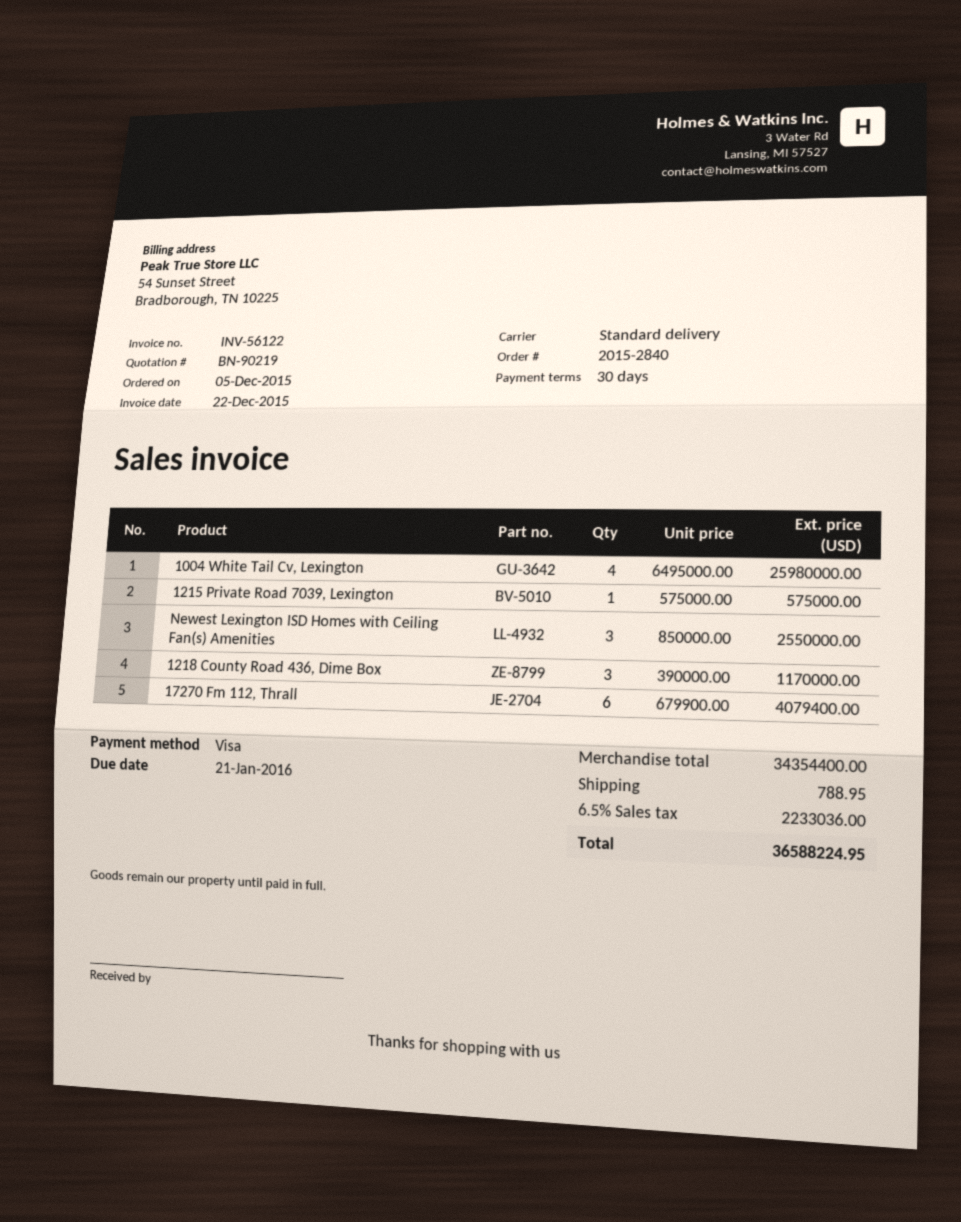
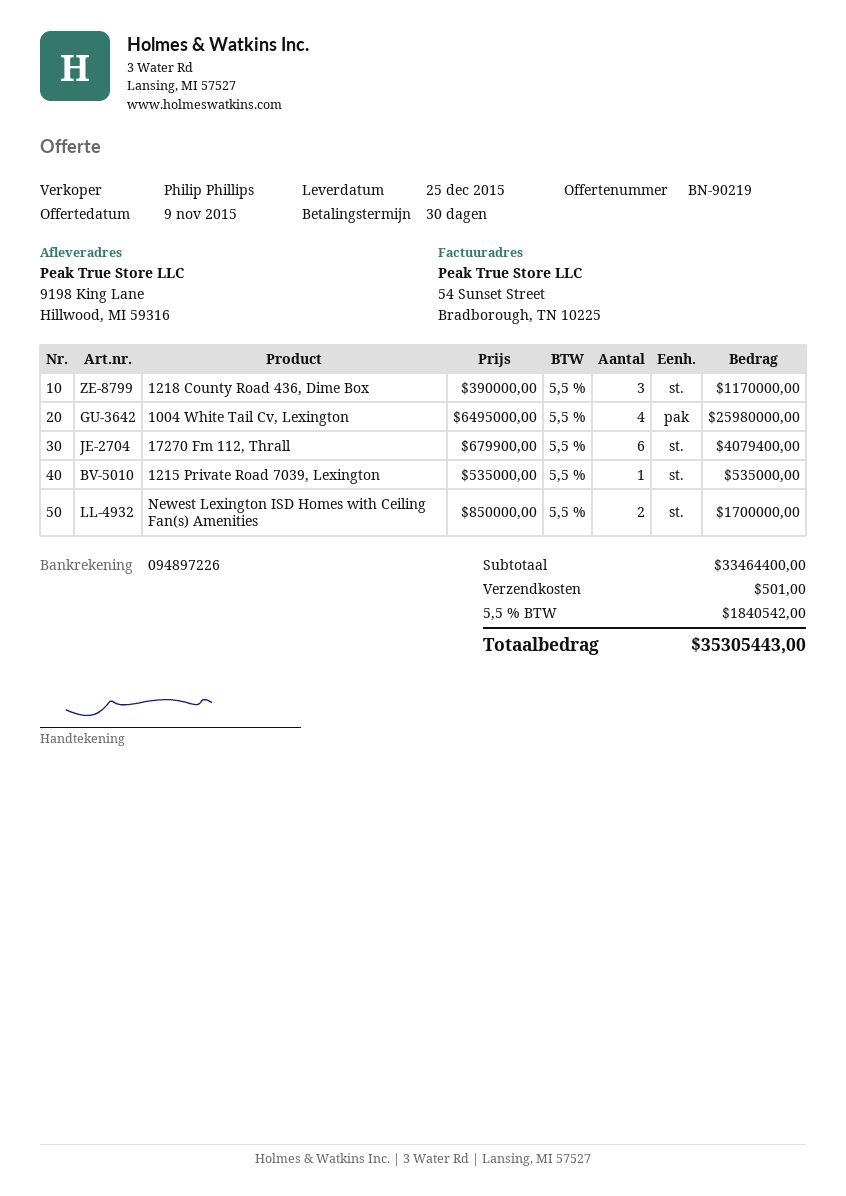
1215 Private Road 7039, Lexington: 1 x 575000.00 = 575000.00 -> 1 x 535000.00 = 535000.00
Newest Lexington ISD Homes with Ceiling Fan(s) Amenities: 3 x 850000.00 = 2550000.00 -> 2 x 850000.00 = 1700000.00
subtotal: 34354400.00 -> 33464400.00
shipping: 788.95 -> 501.00
tax: 6.5% = 2233036.00 -> 5.5% = 1840542.00
total: 36588224.95 -> 35305443.00

